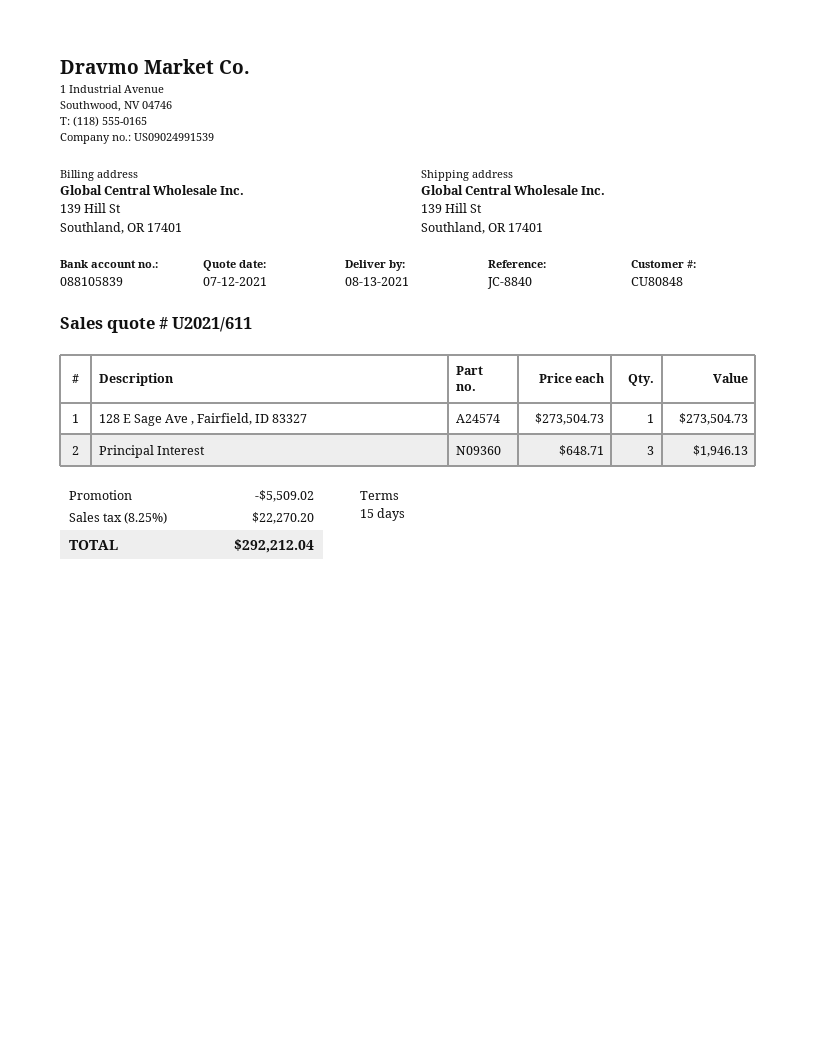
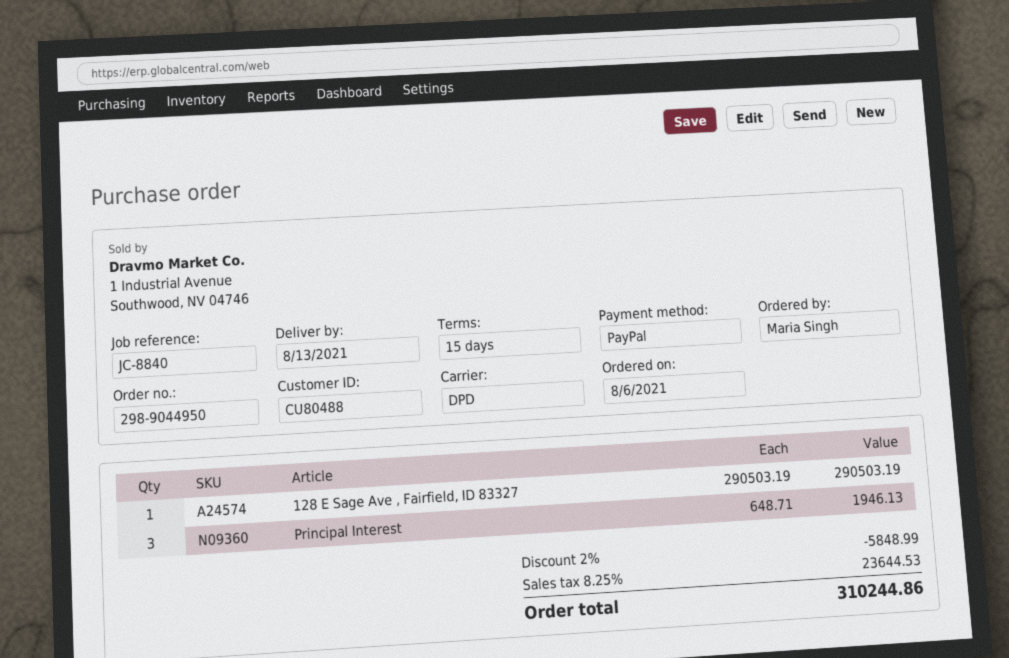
customer number: CU80848 -> CU80488
128 E Sage Ave , Fairfield, ID 83327: 1 x 273504.73 = 273504.73 -> 1 x 290503.19 = 290503.19
discount: 5509.02 -> 5848.99
tax: 8.25% = 22270.20 -> 8.25% = 23644.53
total: 292212.04 -> 310244.86

